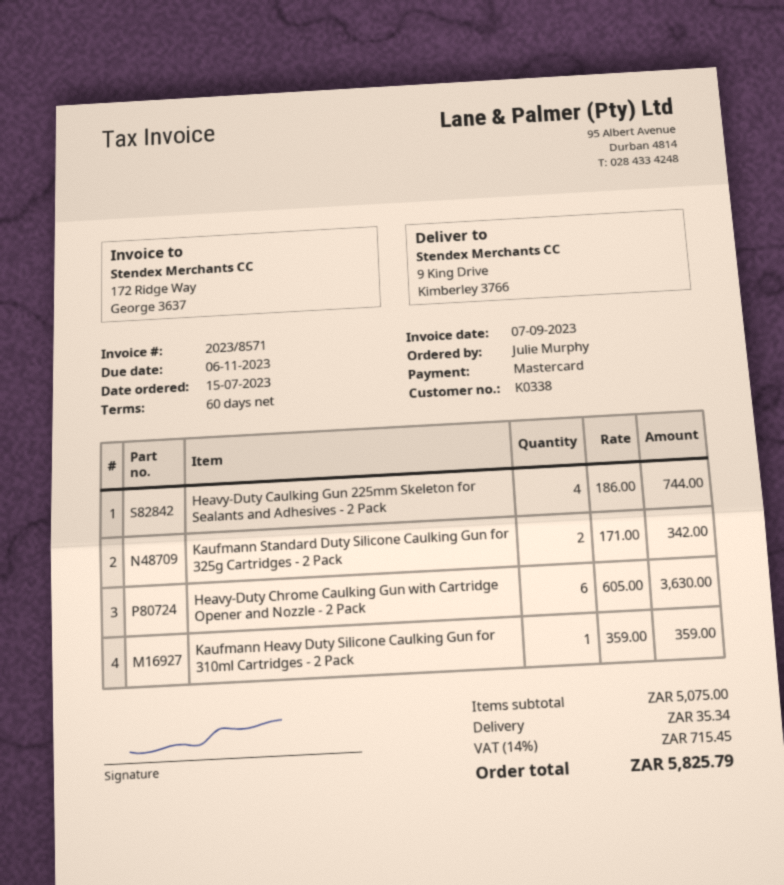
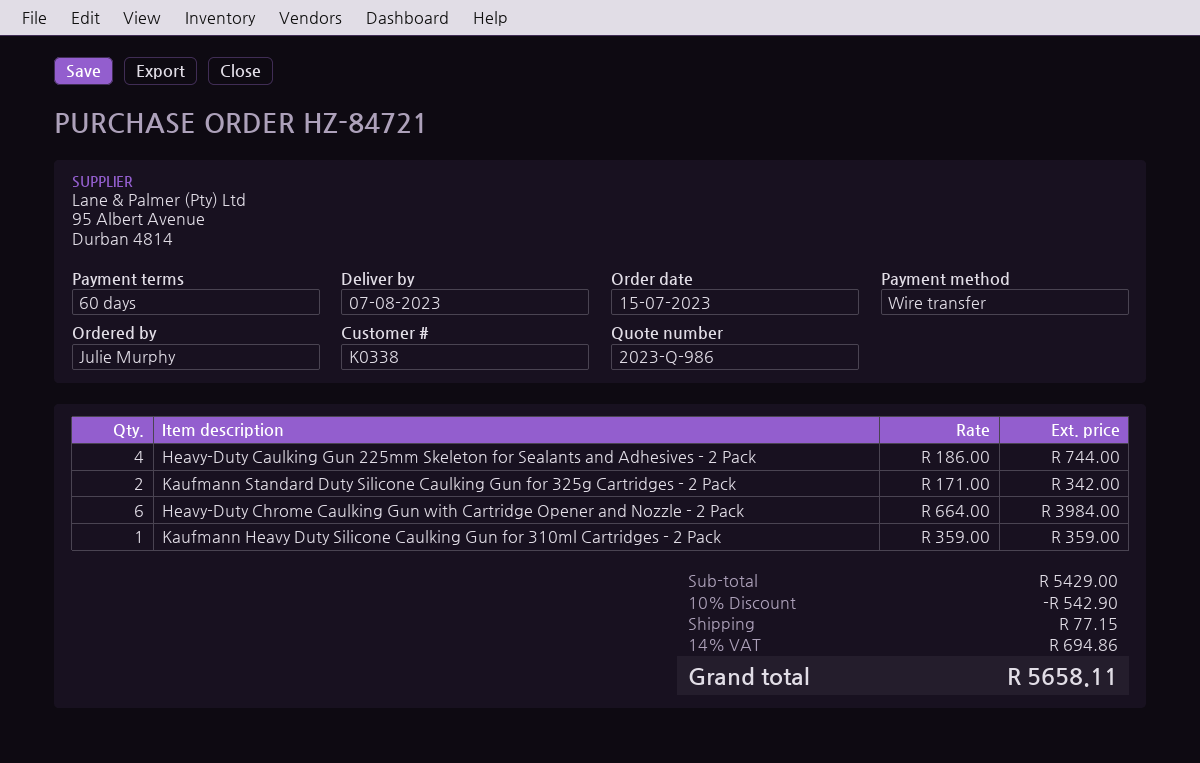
payment method: Mastercard -> bank transfer
Heavy-Duty Chrome Caulking Gun with Cartridge Opener and Nozzle - 2 Pack: 6 x 605.00 = 3630.00 -> 6 x 664.00 = 3984.00
subtotal: 5075.00 -> 5429.00
discount: none -> 10% = 542.90
shipping: 35.34 -> 77.15
tax: 14% = 715.45 -> 14% = 694.86
total: 5825.79 -> 5658.11

